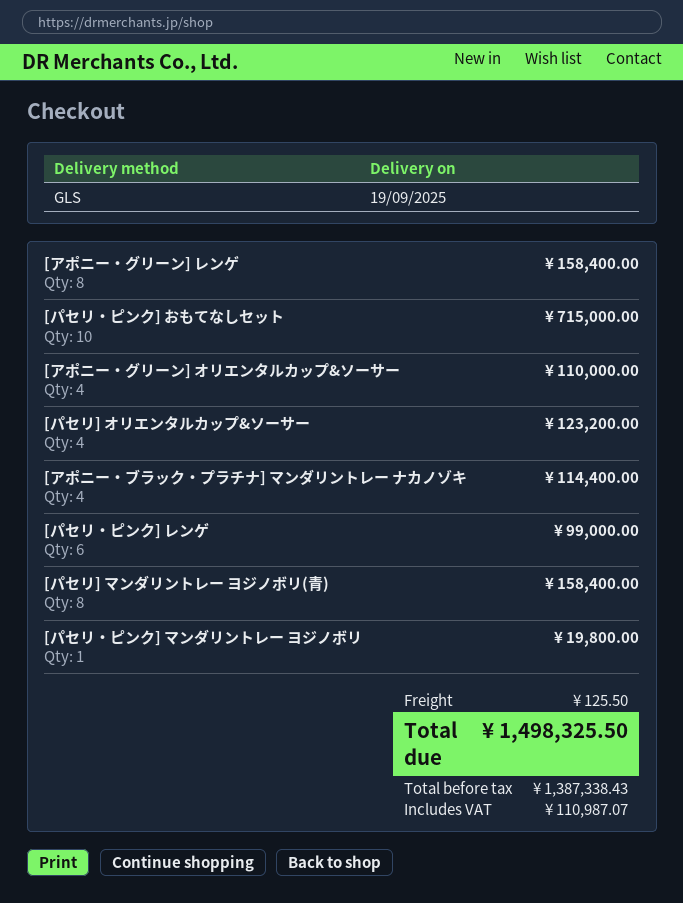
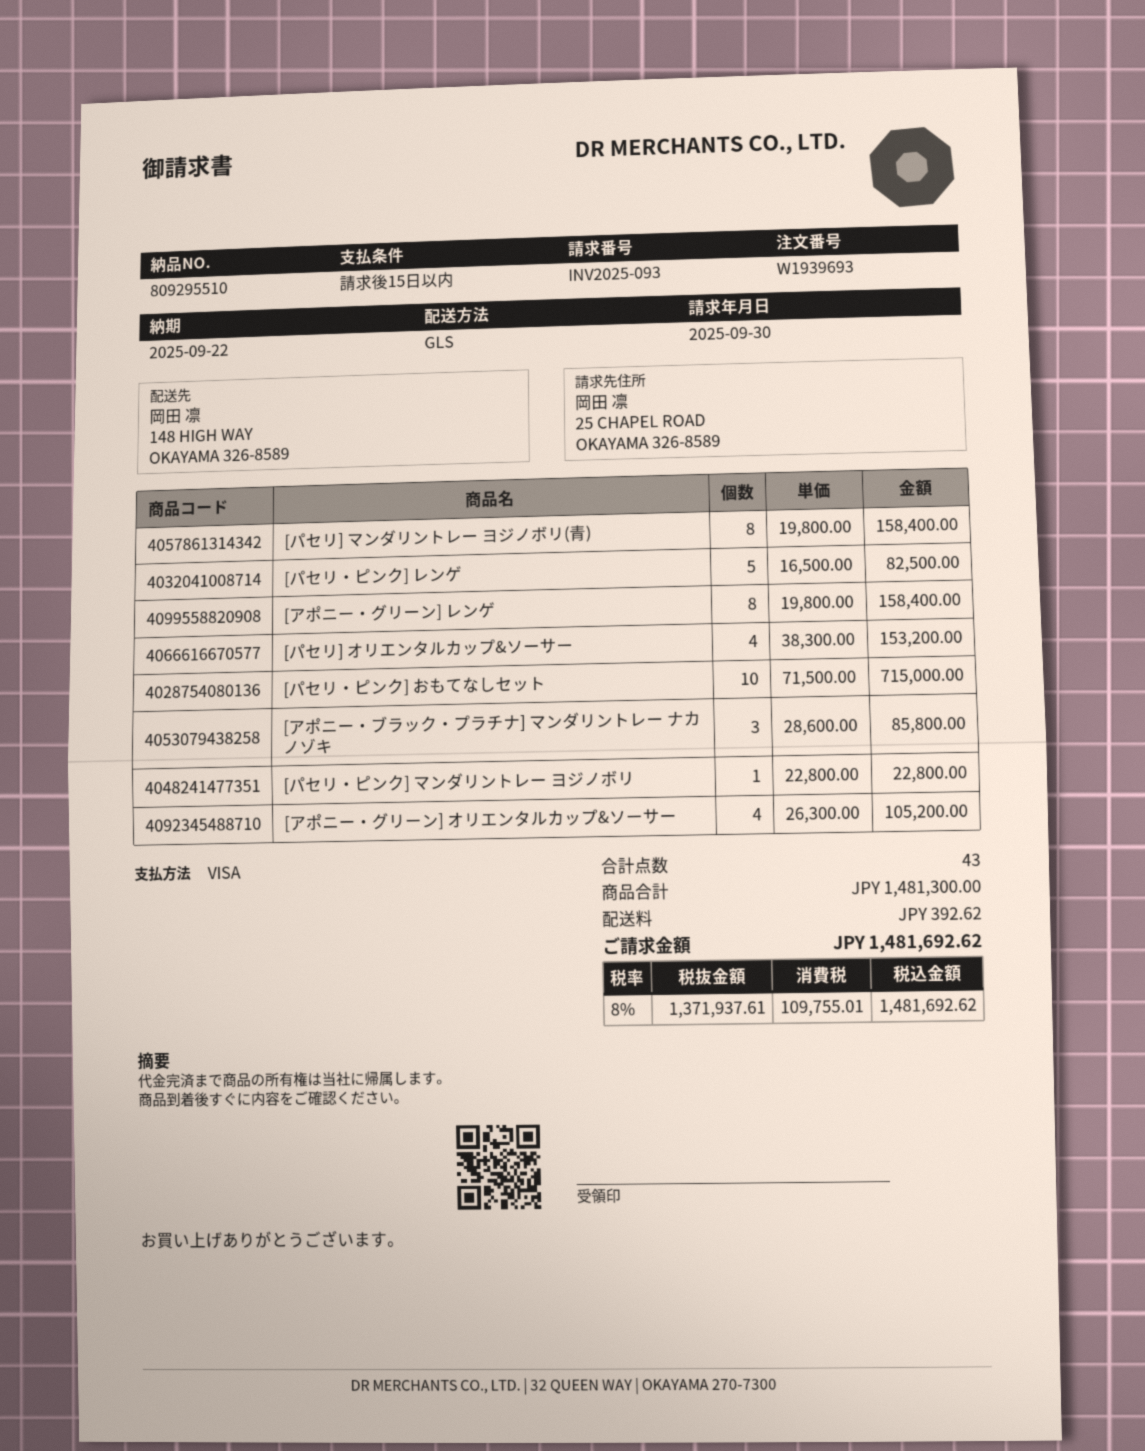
delivery date: 2025-09-19 -> 2025-09-22
[アポニー・グリーン] オリエンタルカップ&ソーサー: 4 for 110000.00 -> 4 for 105200.00
[パセリ] オリエンタルカップ&ソーサー: 4 for 123200.00 -> 4 for 153200.00
[アポニー・ブラック・プラチナ] マンダリントレー ナカノゾキ: 4 for 114400.00 -> 3 for 85800.00
[パセリ・ピンク] レンゲ: 6 for 99000.00 -> 5 for 82500.00
[パセリ・ピンク] マンダリントレー ヨジノボリ: 1 for 19800.00 -> 1 for 22800.00
shipping: 125.50 -> 392.62
net: 1387338.43 -> 1371937.61
tax: 110987.07 -> 109755.01
total: 1498325.50 -> 1481692.62

